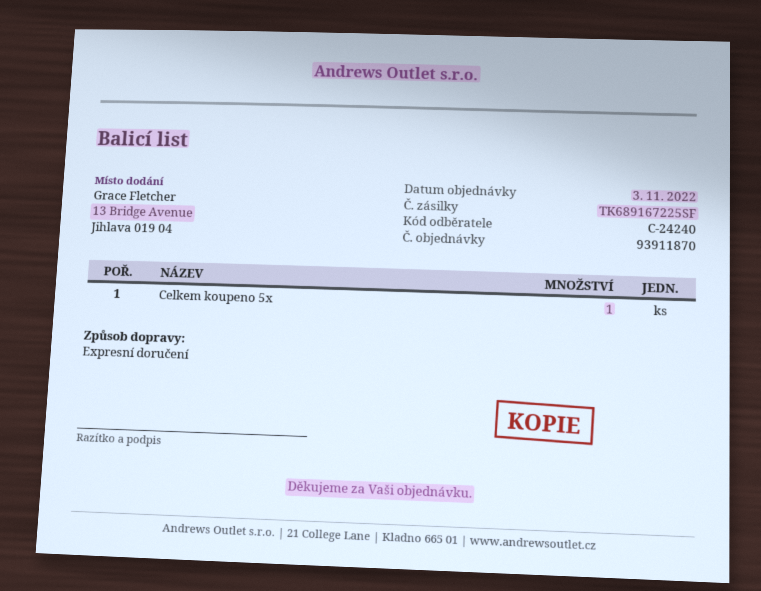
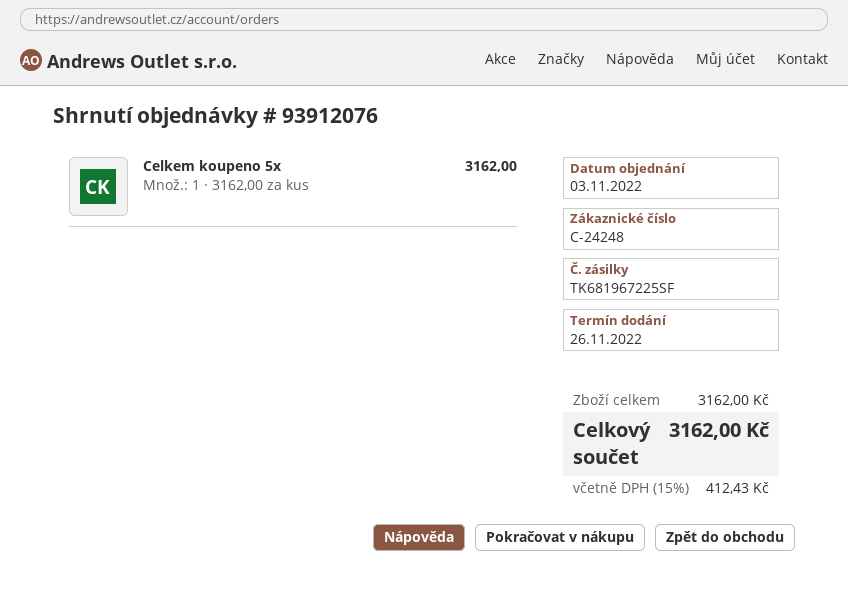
order number: 93911870 -> 93912076
customer number: C-24240 -> C-24248
tracking number: TK689167225SF -> TK681967225SF

